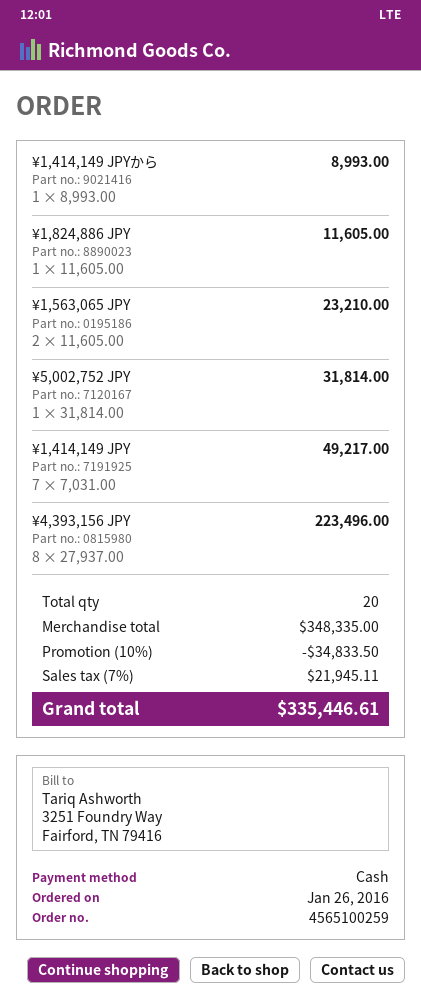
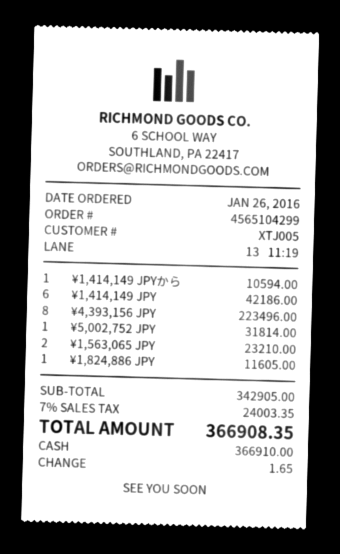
order number: 4565100259 -> 4565104299
¥1,414,149 JPYから: 1 for 8993.00 -> 1 for 10594.00
¥1,414,149 JPY: 7 for 49217.00 -> 6 for 42186.00
subtotal: 348335.00 -> 342905.00
discount: 10% = 34833.50 -> none
tax: 7% = 21945.11 -> 7% = 24003.35
total: 335446.61 -> 366908.35

